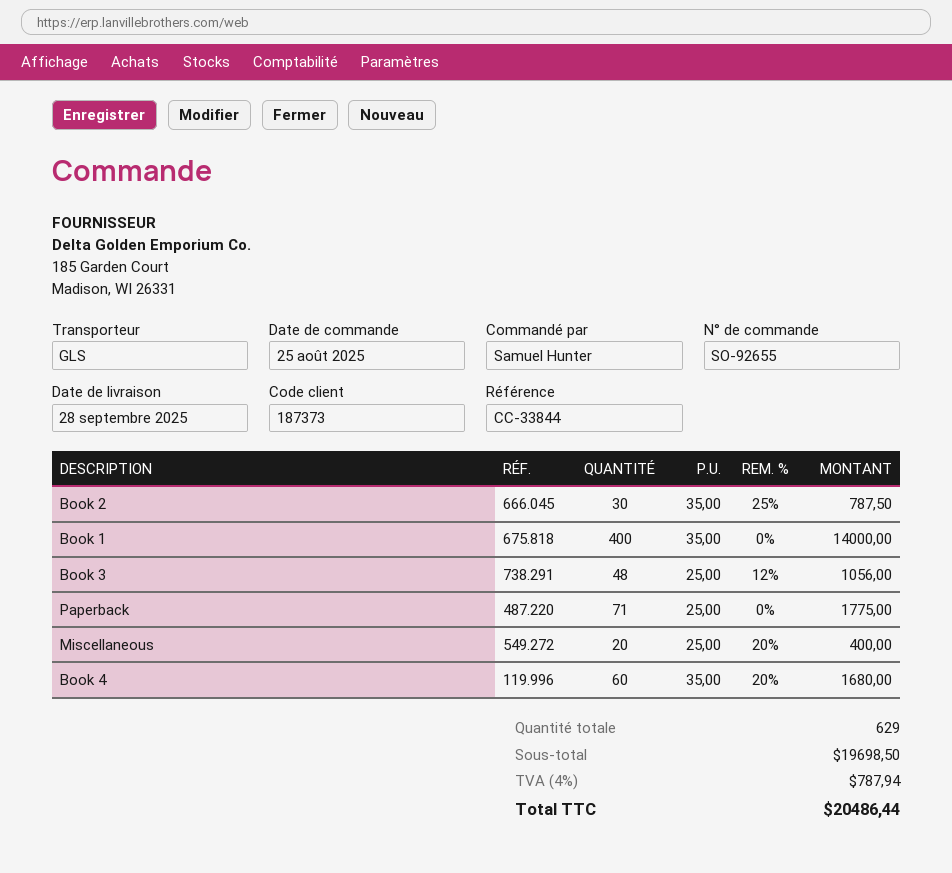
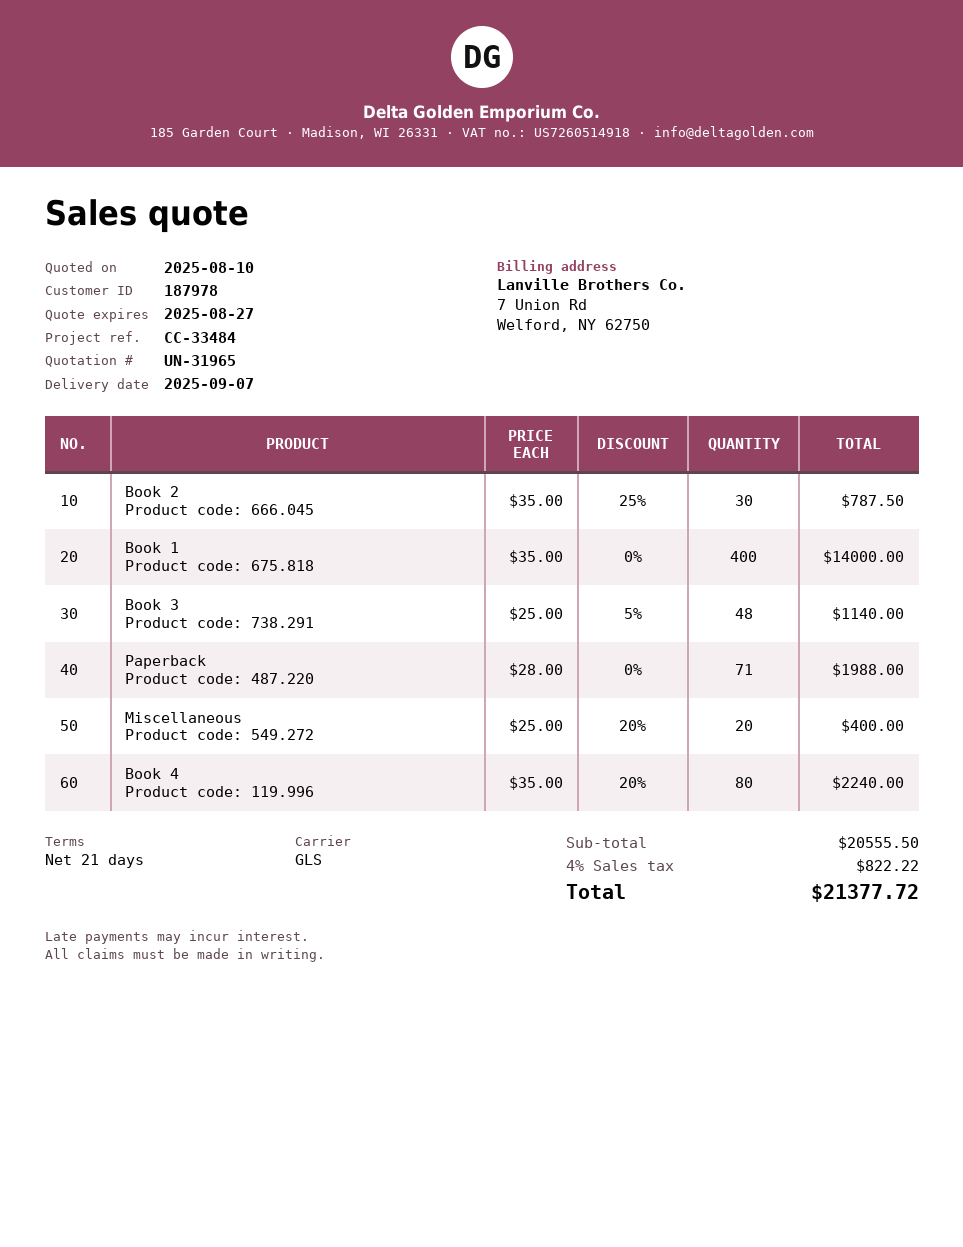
delivery date: 2025-09-28 -> 2025-09-07
customer number: 187373 -> 187978
reference: CC-33844 -> CC-33484
Book 3: 48 x 25.00 - 12% = 1056.00 -> 48 x 25.00 - 5% = 1140.00
Paperback: 71 x 25.00 = 1775.00 -> 71 x 28.00 = 1988.00
Book 4: 60 x 35.00 - 20% = 1680.00 -> 80 x 35.00 - 20% = 2240.00
subtotal: 19698.50 -> 20555.50
tax: 4% = 787.94 -> 4% = 822.22
total: 20486.44 -> 21377.72

